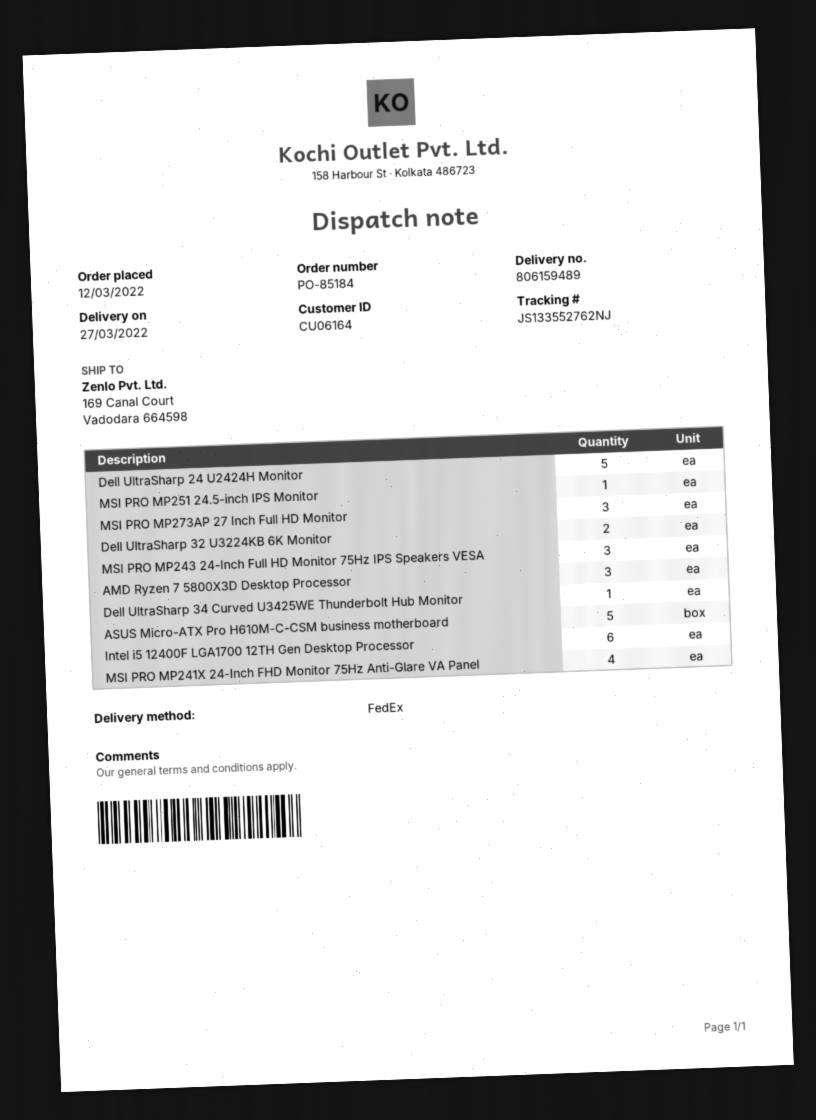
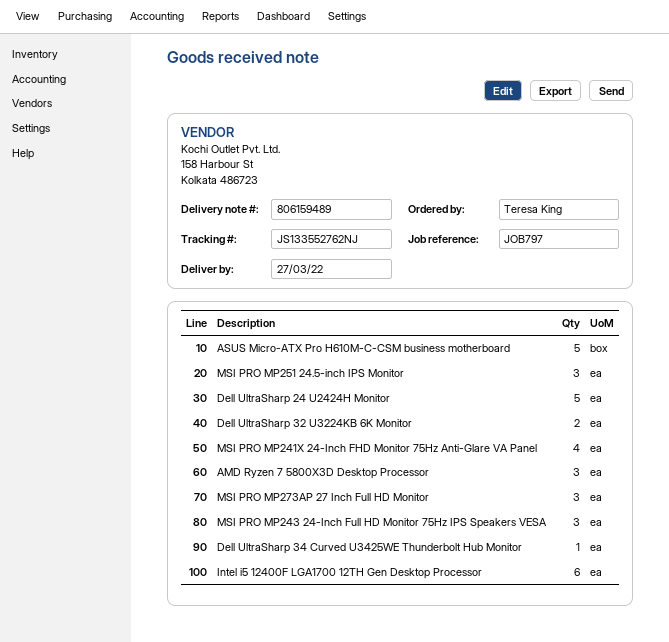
MSI PRO MP251 24.5-inch IPS Monitor: 1 -> 3

